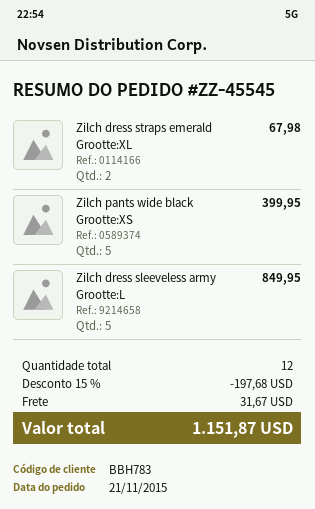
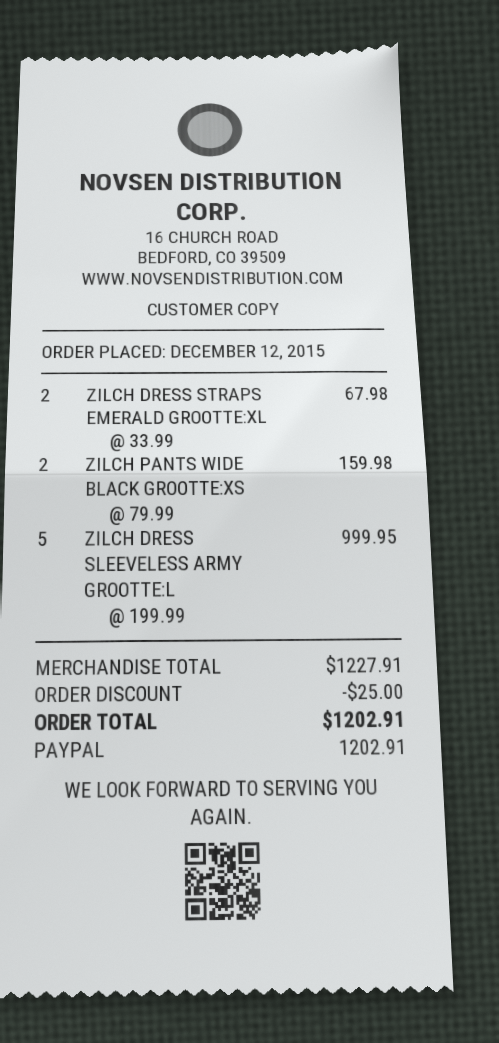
order date: 2015-11-21 -> 2015-12-12
Zilch pants wide black Grootte:XS: 5 for 399.95 -> 2 for 159.98
Zilch dress sleeveless army Grootte:L: 5 for 849.95 -> 5 for 999.95
discount: 197.68 -> 25.00
shipping: 31.67 -> none
total: 1151.87 -> 1202.91

